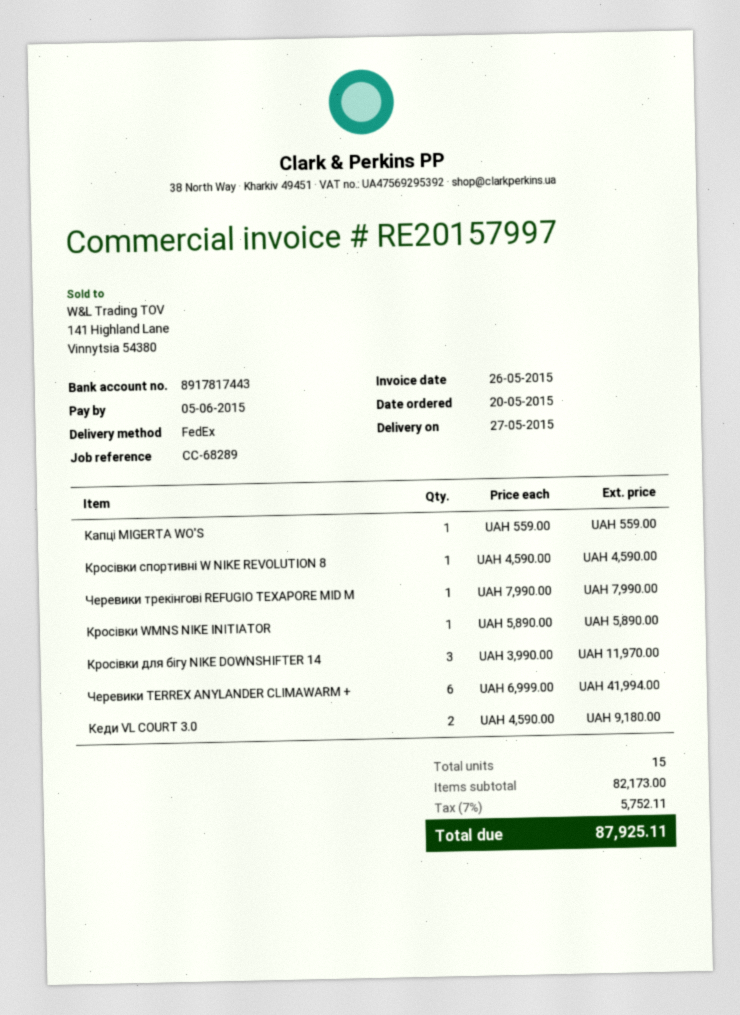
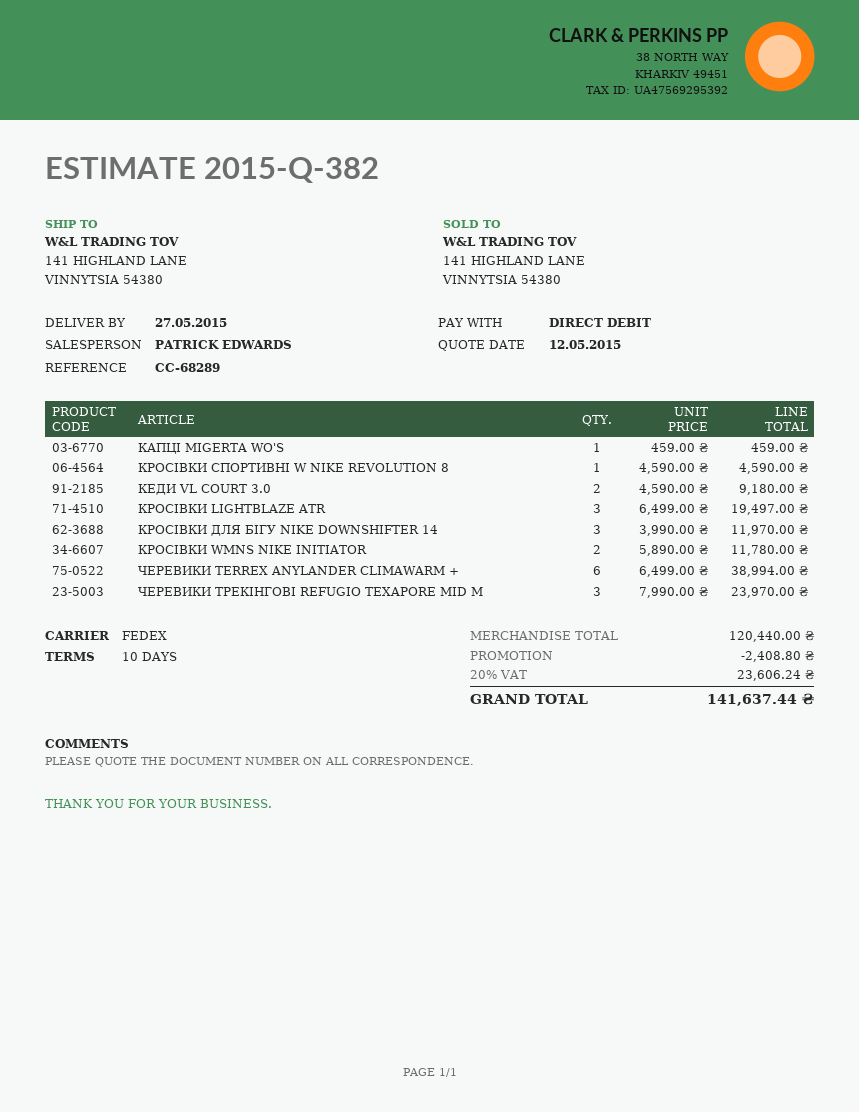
Капці MIGERTA WO'S: 1 x 559.00 = 559.00 -> 1 x 459.00 = 459.00
Черевики трекінгові REFUGIO TEXAPORE MID M: 1 x 7990.00 = 7990.00 -> 3 x 7990.00 = 23970.00
Кросівки WMNS NIKE INITIATOR: 1 x 5890.00 = 5890.00 -> 2 x 5890.00 = 11780.00
Черевики TERREX ANYLANDER CLIMAWARM +: 6 x 6999.00 = 41994.00 -> 6 x 6499.00 = 38994.00
КРОСІВКИ LIGHTBLAZE ATR: none -> 3 x 6499.00 = 19497.00
subtotal: 82173.00 -> 120440.00
discount: none -> 2408.80
tax: 7% = 5752.11 -> 20% = 23606.24
total: 87925.11 -> 141637.44

